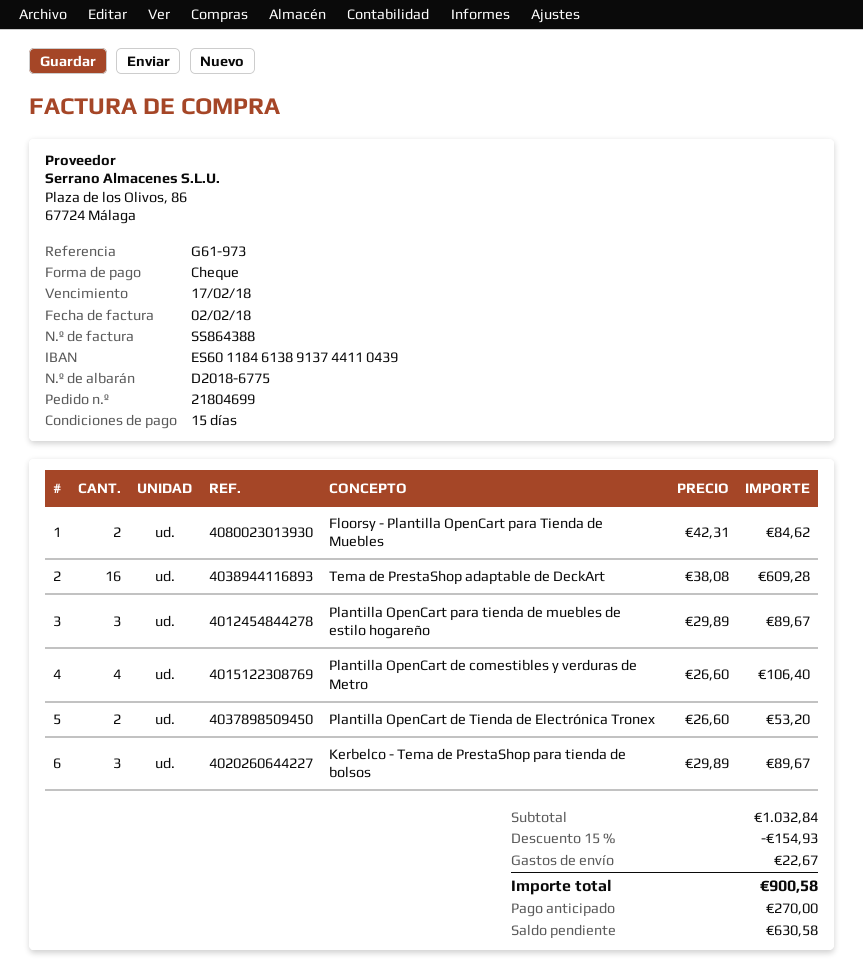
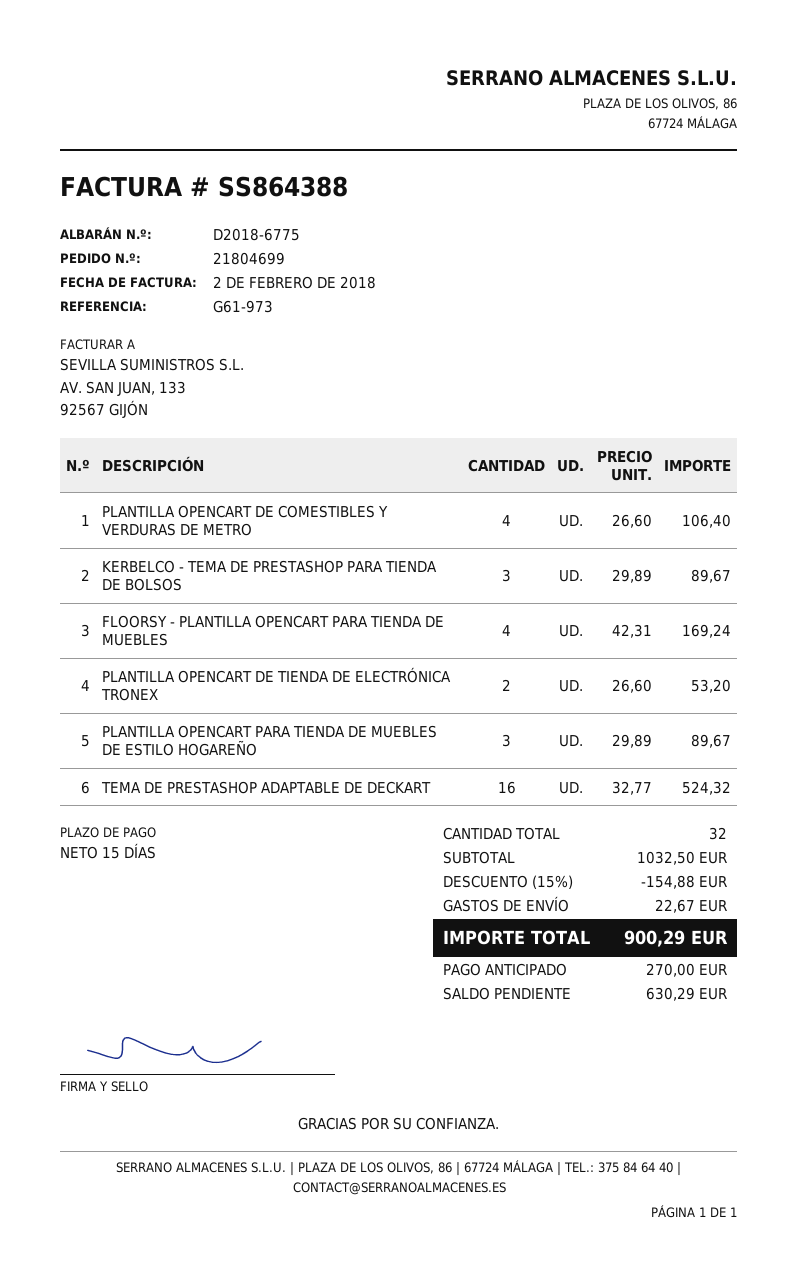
Floorsy - Plantilla OpenCart para Tienda de Muebles: 2 x 42.31 = 84.62 -> 4 x 42.31 = 169.24
Tema de PrestaShop adaptable de DeckArt: 16 x 38.08 = 609.28 -> 16 x 32.77 = 524.32
subtotal: 1032.84 -> 1032.50
discount: 15% = 154.93 -> 15% = 154.88
total: 900.58 -> 900.29
balance: 630.58 -> 630.29

